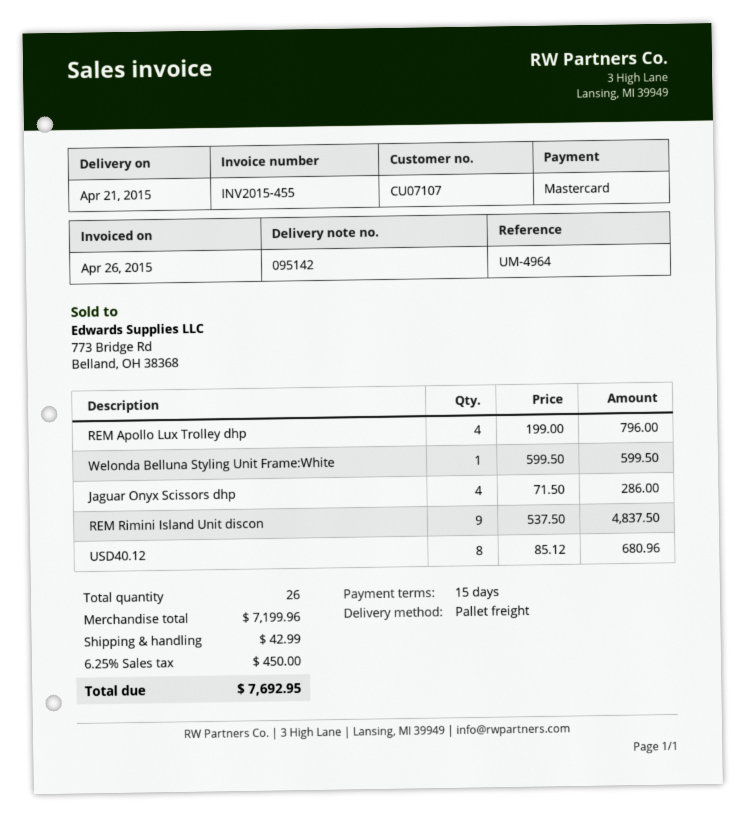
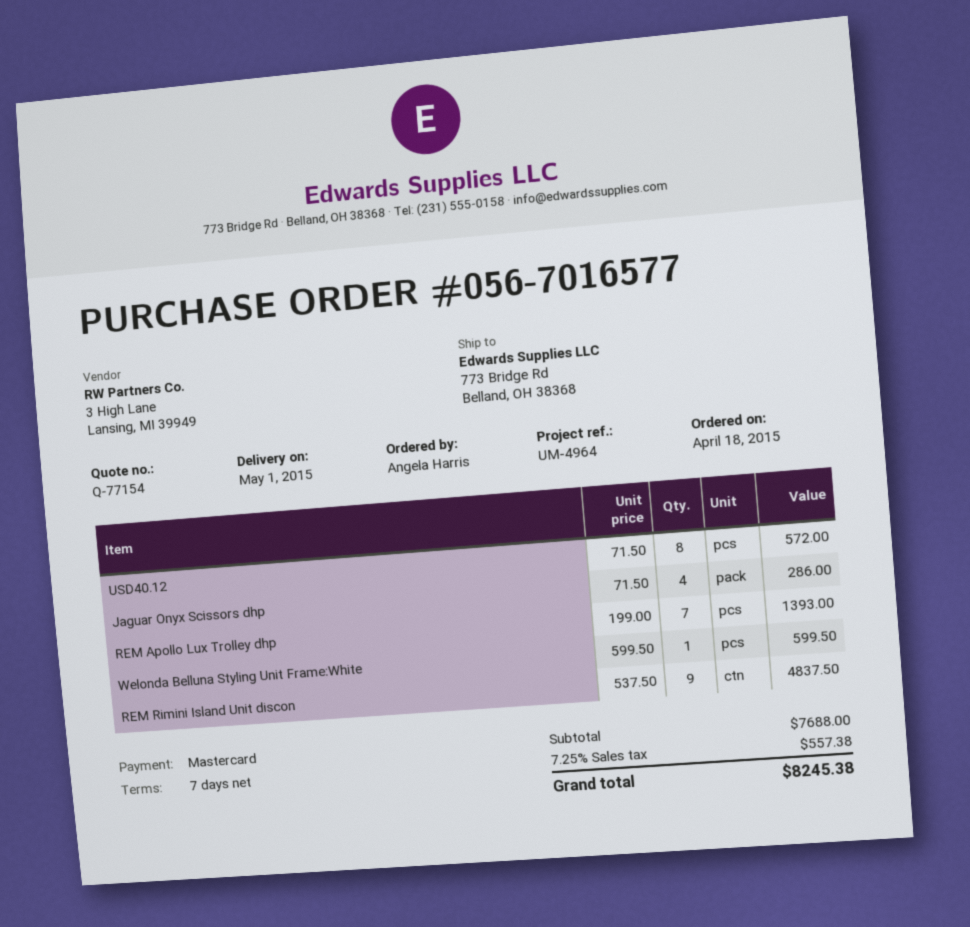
delivery date: 2015-04-21 -> 2015-05-01
payment terms: 15 days -> 7 days
REM Apollo Lux Trolley dhp: 4 x 199.00 = 796.00 -> 7 x 199.00 = 1393.00
USD40.12: 8 x 85.12 = 680.96 -> 8 x 71.50 = 572.00
subtotal: 7199.96 -> 7688.00
shipping: 42.99 -> none
tax: 6.25% = 450.00 -> 7.25% = 557.38
total: 7692.95 -> 8245.38

